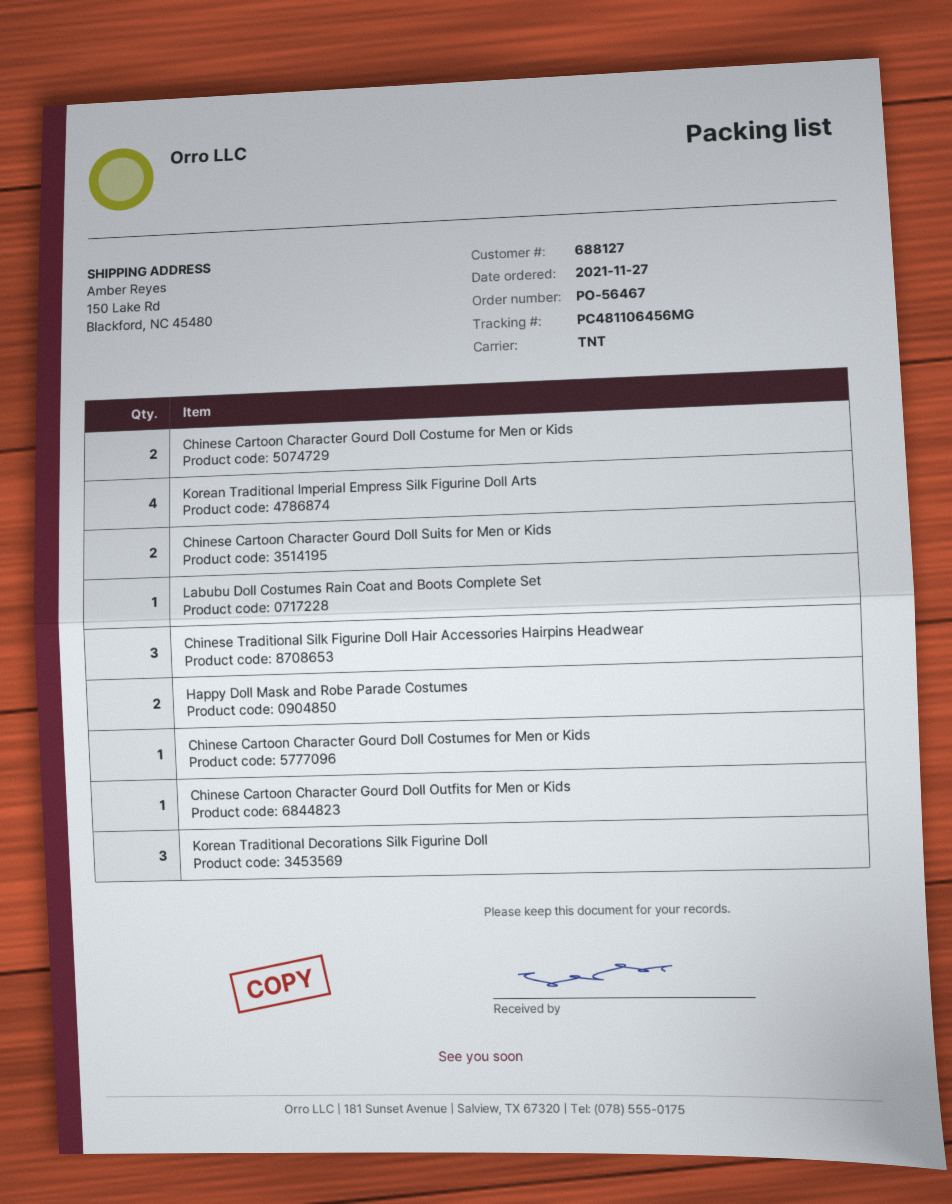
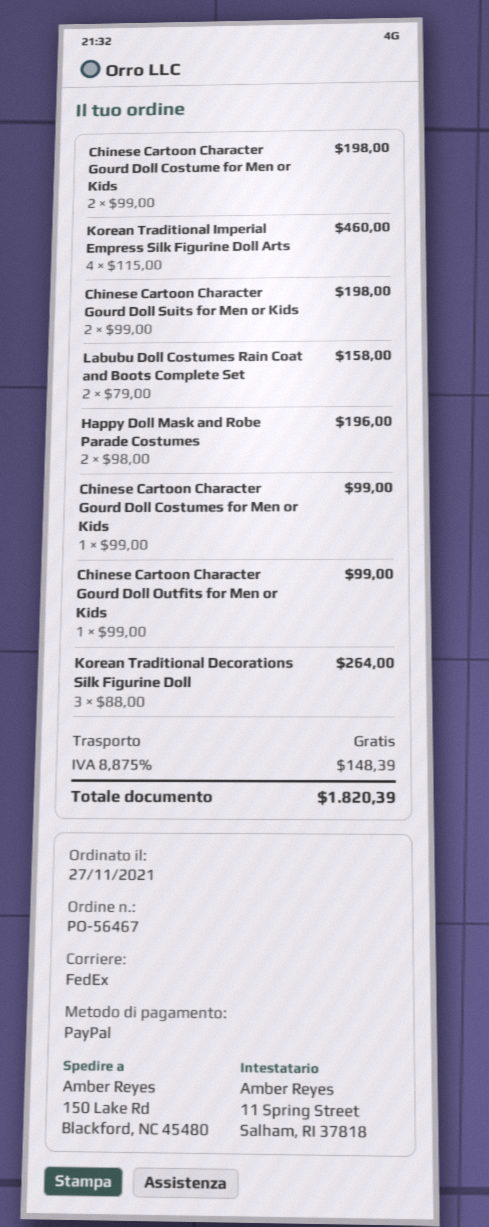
shipping method: TNT -> FedEx
Labubu Doll Costumes Rain Coat and Boots Complete Set: 1 -> 2
Chinese Traditional Silk Figurine Doll Hair Accessories Hairpins Headwear: 3 -> none

